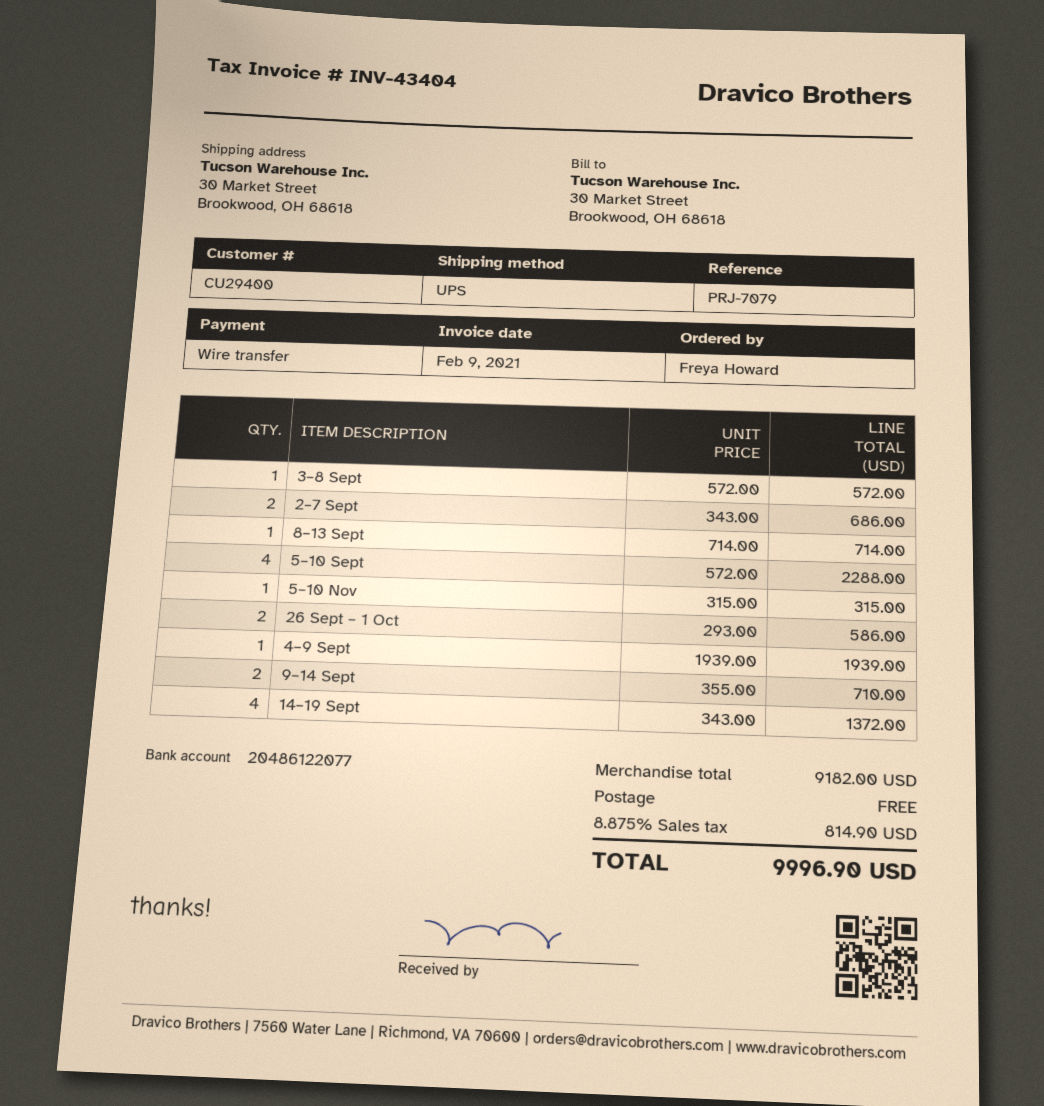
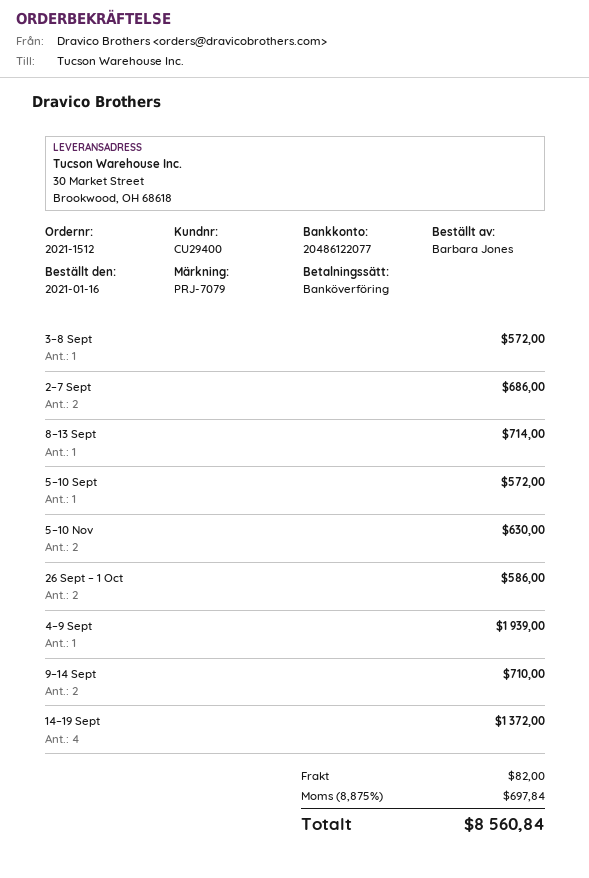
ordered by: Freya Howard -> Barbara Jones
5–10 Sept: 4 for 2288.00 -> 1 for 572.00
5–10 Nov: 1 for 315.00 -> 2 for 630.00
shipping: 0.00 -> 82.00
tax: 8.875% = 814.90 -> 8.875% = 697.84
total: 9996.90 -> 8560.84

